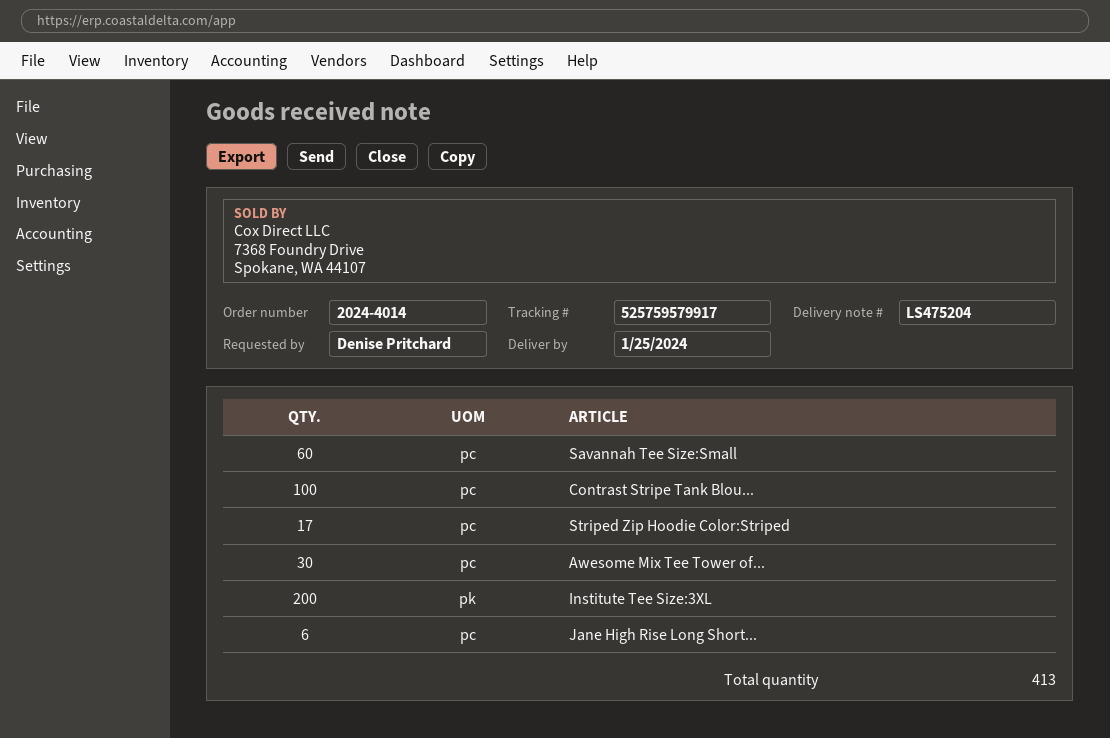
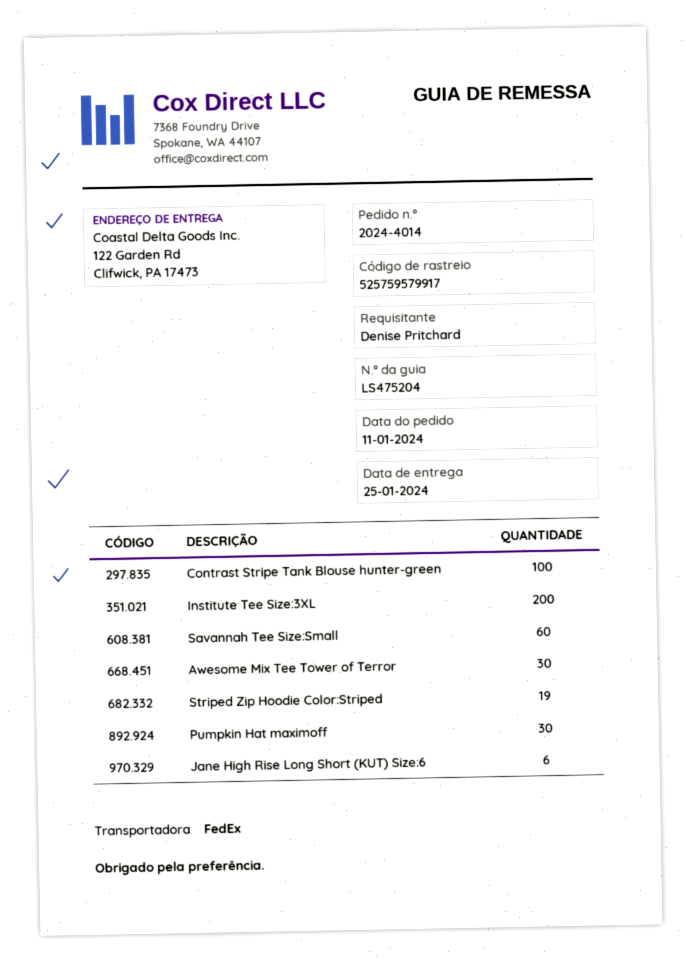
Striped Zip Hoodie Color:Striped: 17 -> 19
Pumpkin Hat maximoff: none -> 30

